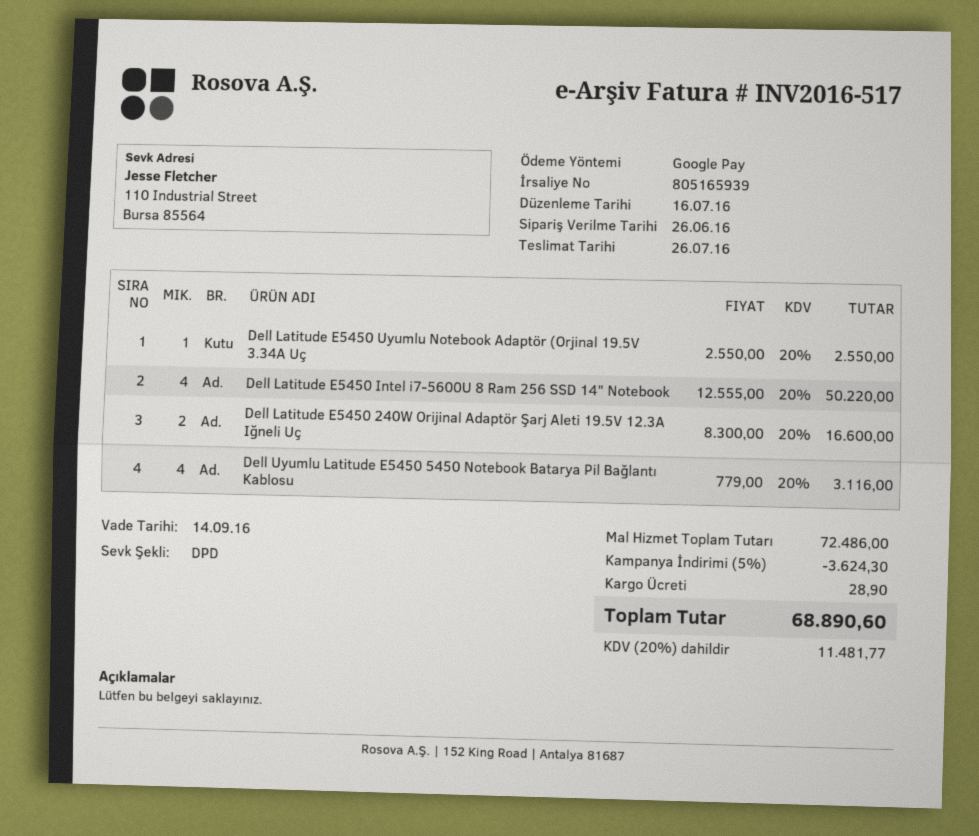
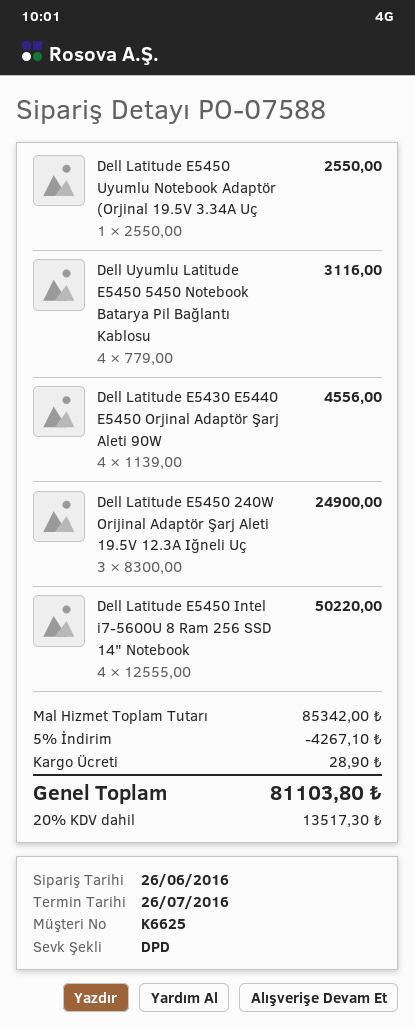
Dell Latitude E5450 240W Orijinal Adaptör Şarj Aleti 19.5V 12.3A Iğneli Uç: 2 x 8300.00 = 16600.00 -> 3 x 8300.00 = 24900.00
Dell Latitude E5430 E5440 E5450 Orjinal Adaptör Şarj Aleti 90W: none -> 4 x 1139.00 = 4556.00
subtotal: 72486.00 -> 85342.00
discount: 5% = 3624.30 -> 5% = 4267.10
tax: 20% = 11481.77 -> 20% = 13517.30
total: 68890.60 -> 81103.80

